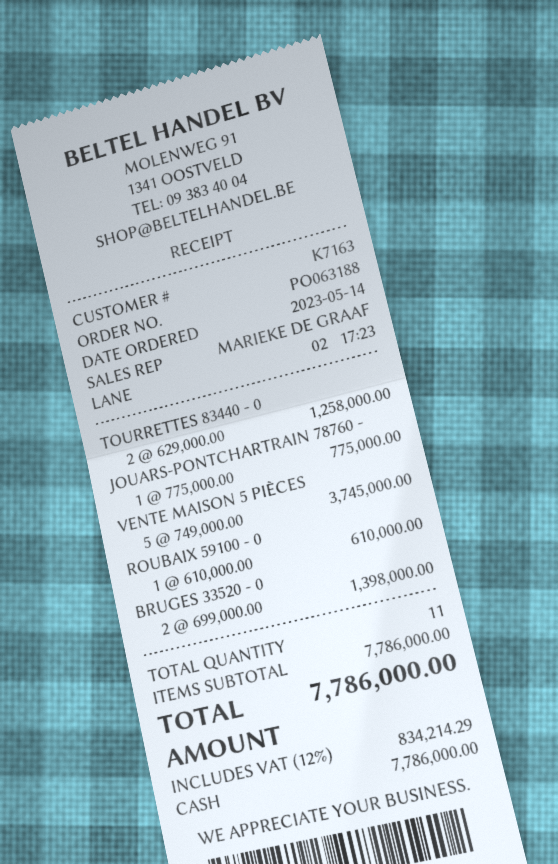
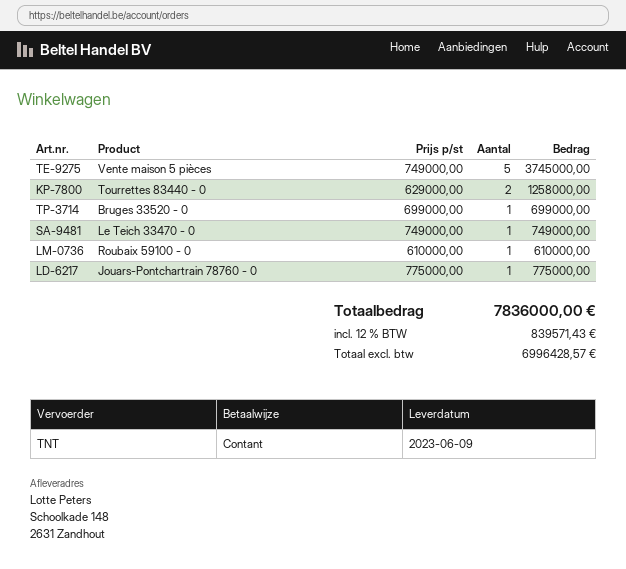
BRUGES 33520 - 0: 2 x 699000.00 = 1398000.00 -> 1 x 699000.00 = 699000.00
Le Teich 33470 - 0: none -> 1 x 749000.00 = 749000.00
tax: 12% = 834214.29 -> 12% = 839571.43
total: 7786000.00 -> 7836000.00

